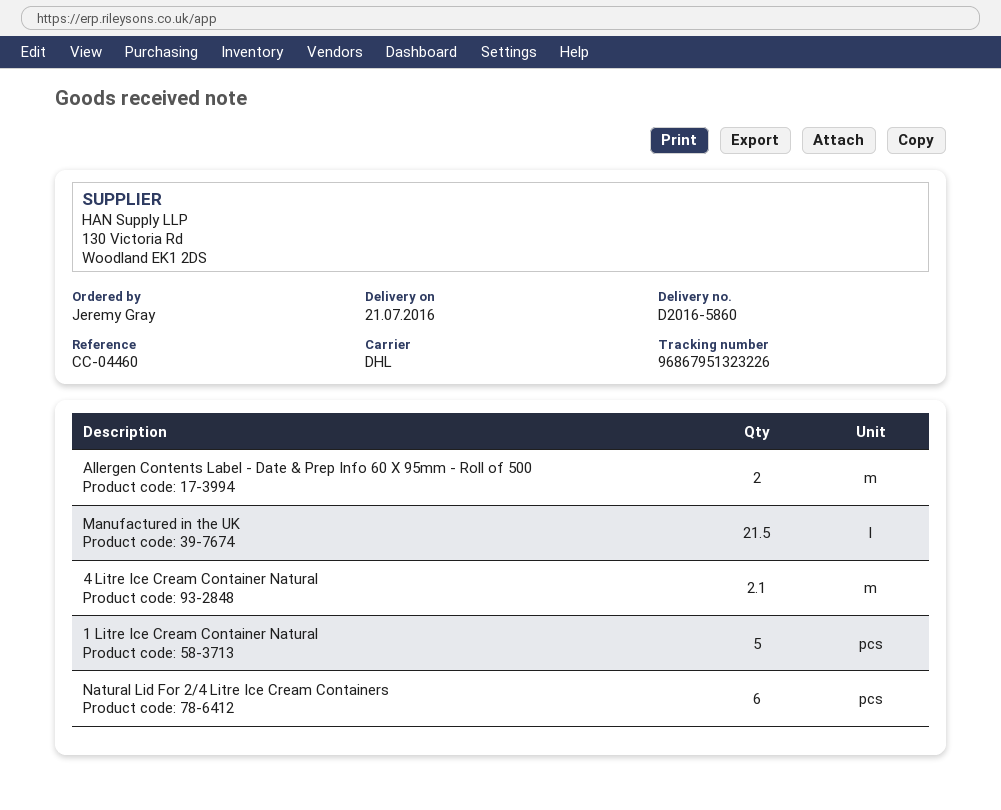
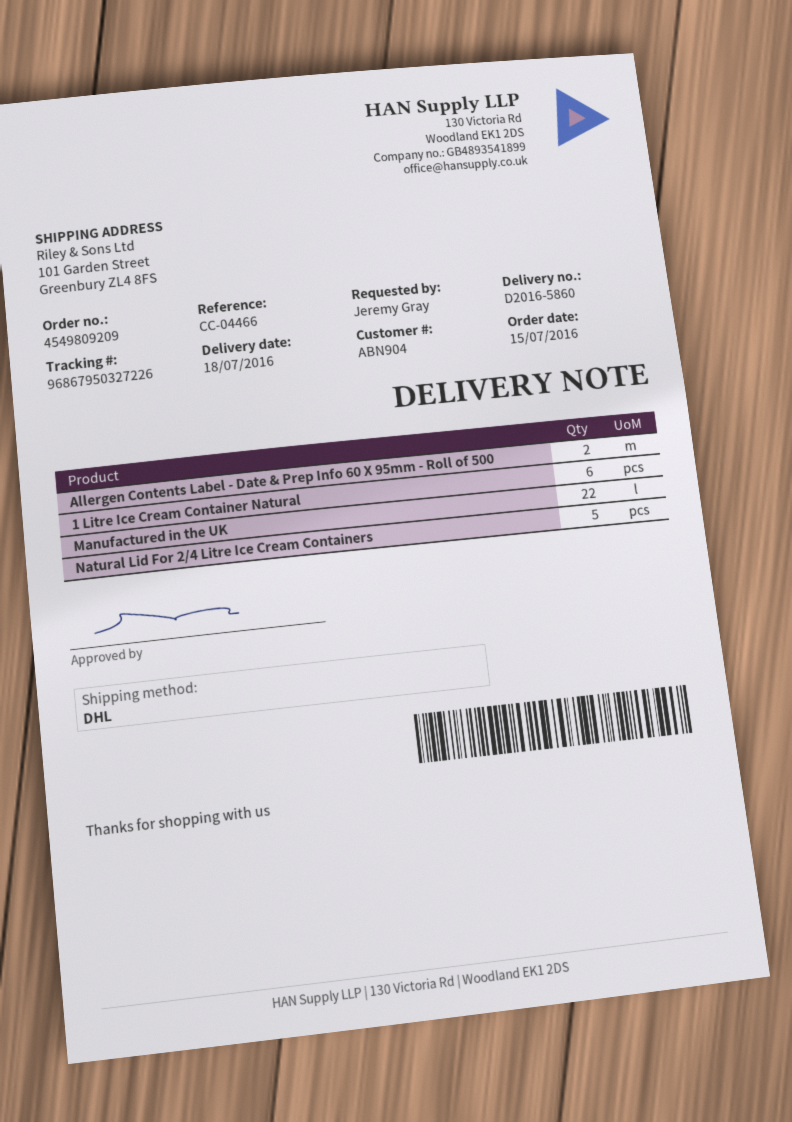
delivery date: 2016-07-21 -> 2016-07-18
reference: CC-04460 -> CC-04466
tracking number: 96867951323226 -> 96867950327226
Manufactured in the UK: 21.5 -> 22
4 Litre Ice Cream Container Natural: 2.1 -> none
1 Litre Ice Cream Container Natural: 5 -> 6
Natural Lid For 2/4 Litre Ice Cream Containers: 6 -> 5

